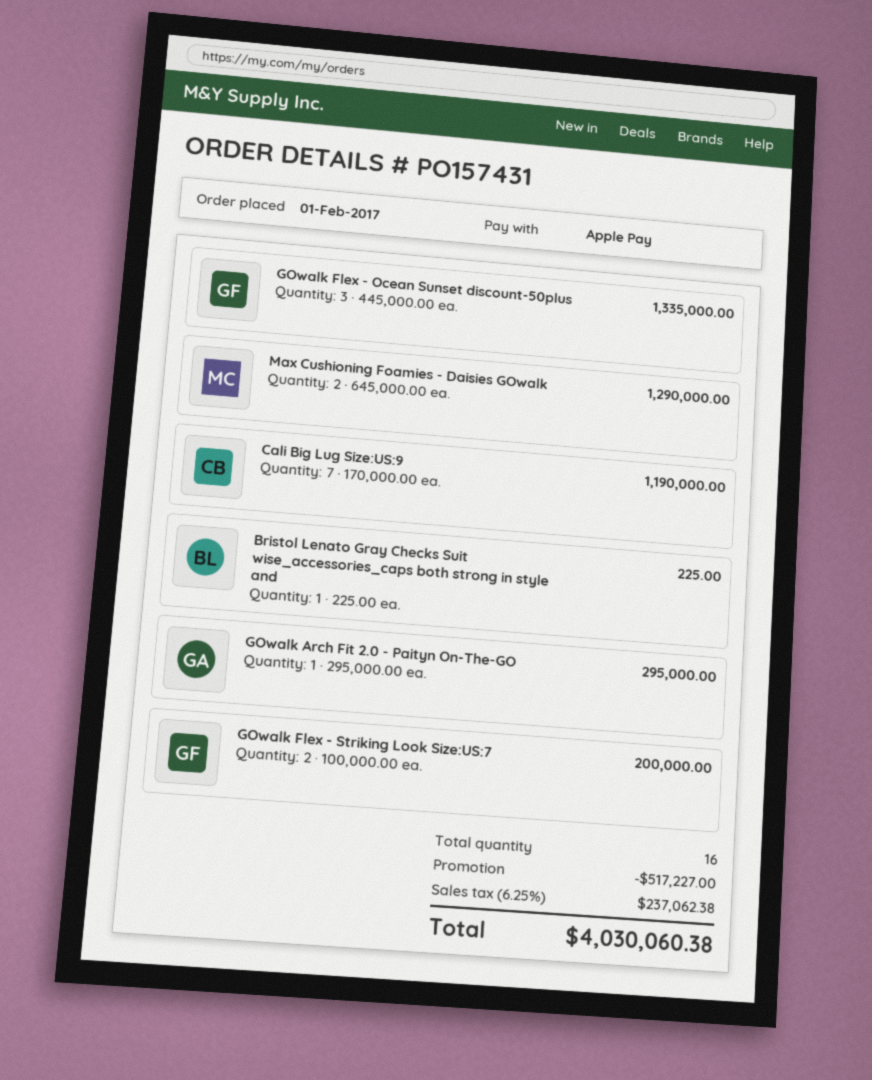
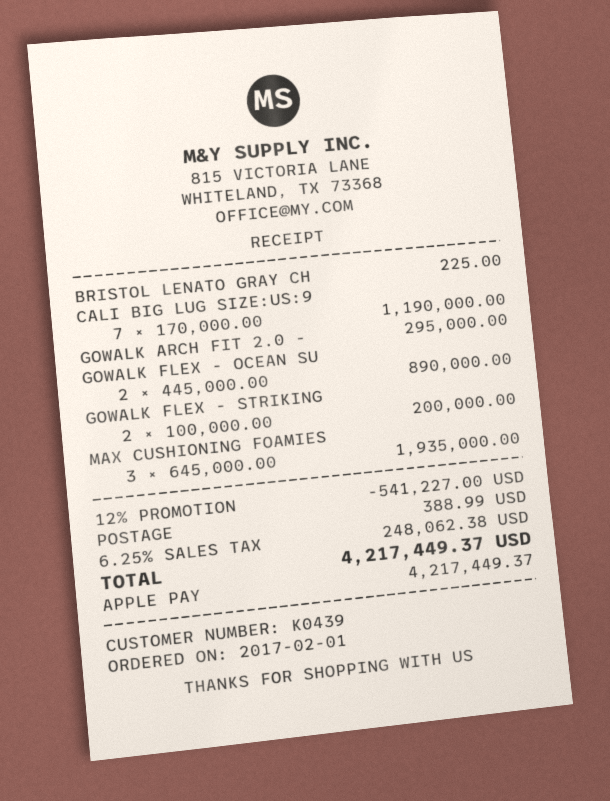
GOwalk Flex - Ocean Sunset discount-50plus: 3 x 445000.00 = 1335000.00 -> 2 x 445000.00 = 890000.00
Max Cushioning Foamies - Daisies GOwalk: 2 x 645000.00 = 1290000.00 -> 3 x 645000.00 = 1935000.00
discount: 517227.00 -> 541227.00
shipping: none -> 388.99
tax: 6.25% = 237062.38 -> 6.25% = 248062.38
total: 4030060.38 -> 4217449.37

